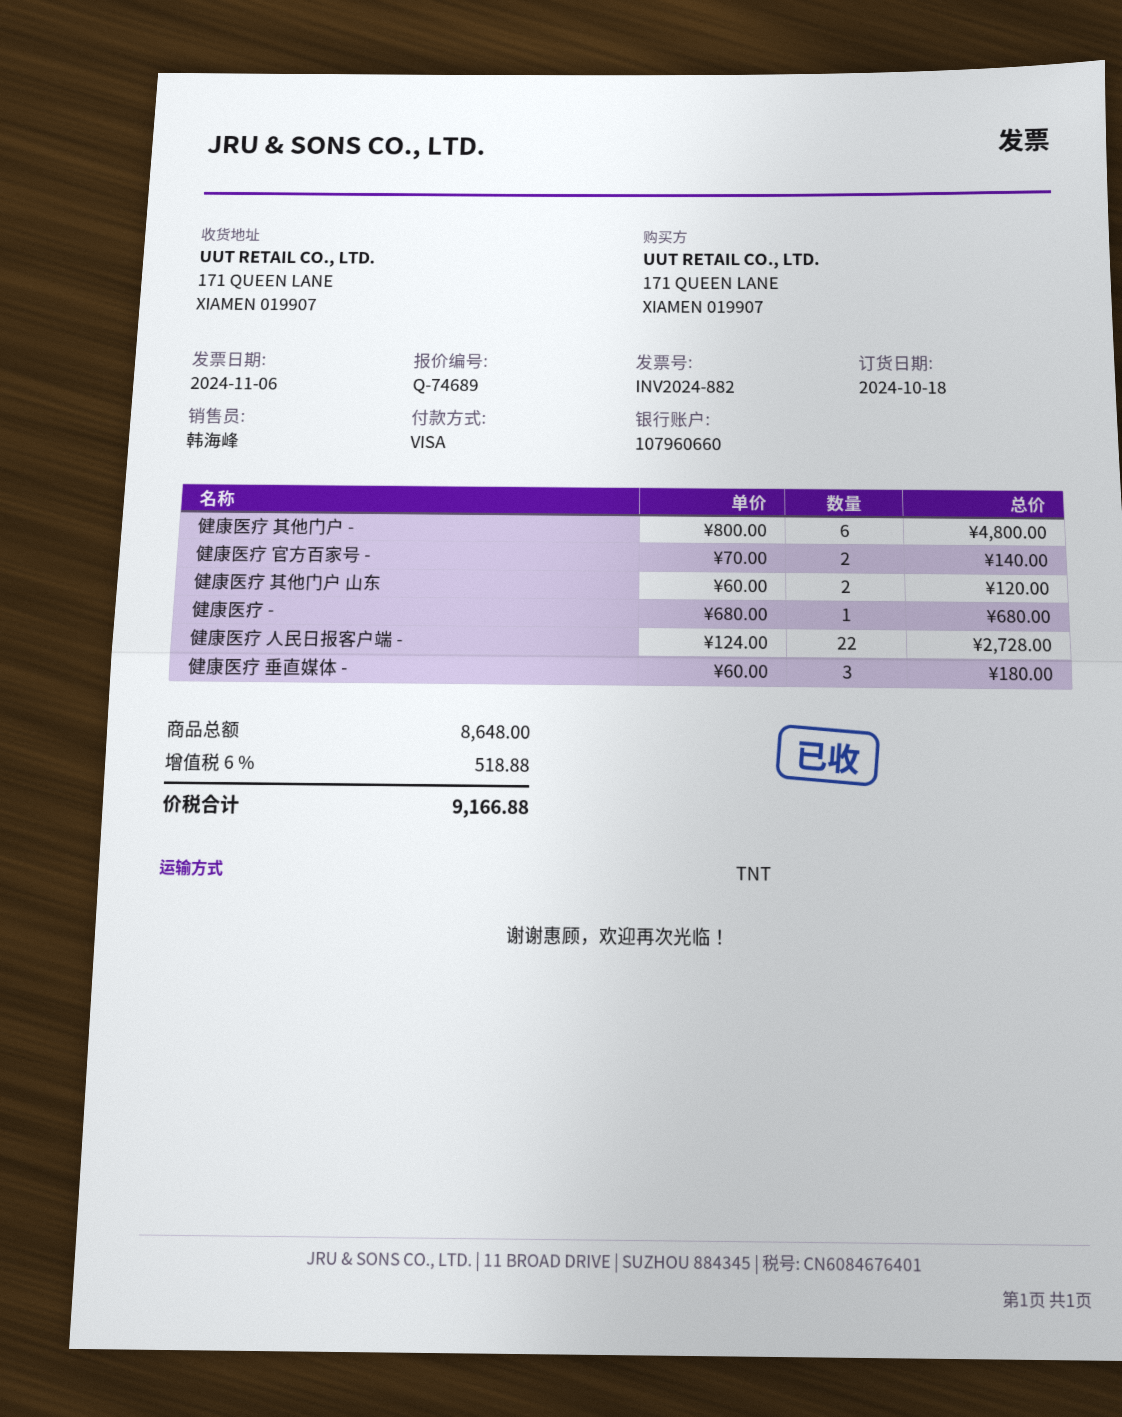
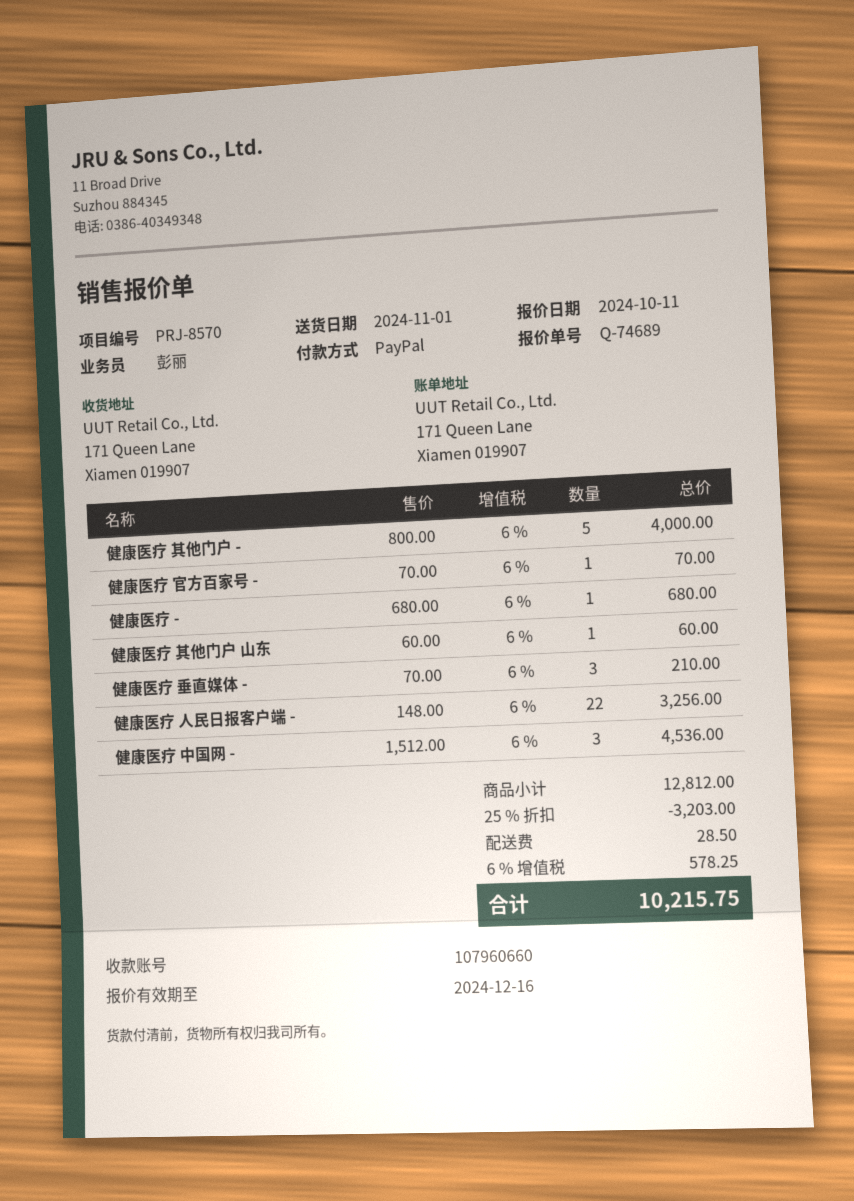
sales rep: 韩海峰 -> 彭丽
payment method: Visa -> PayPal
健康医疗 其他门户 -: 6 x 800.00 = 4800.00 -> 5 x 800.00 = 4000.00
健康医疗 官方百家号 -: 2 x 70.00 = 140.00 -> 1 x 70.00 = 70.00
健康医疗 其他门户 山东: 2 x 60.00 = 120.00 -> 1 x 60.00 = 60.00
健康医疗 人民日报客户端 -: 22 x 124.00 = 2728.00 -> 22 x 148.00 = 3256.00
健康医疗 垂直媒体 -: 3 x 60.00 = 180.00 -> 3 x 70.00 = 210.00
健康医疗 中国网 -: none -> 3 x 1512.00 = 4536.00
subtotal: 8648.00 -> 12812.00
discount: none -> 25% = 3203.00
shipping: none -> 28.50
tax: 6% = 518.88 -> 6% = 578.25
total: 9166.88 -> 10215.75

